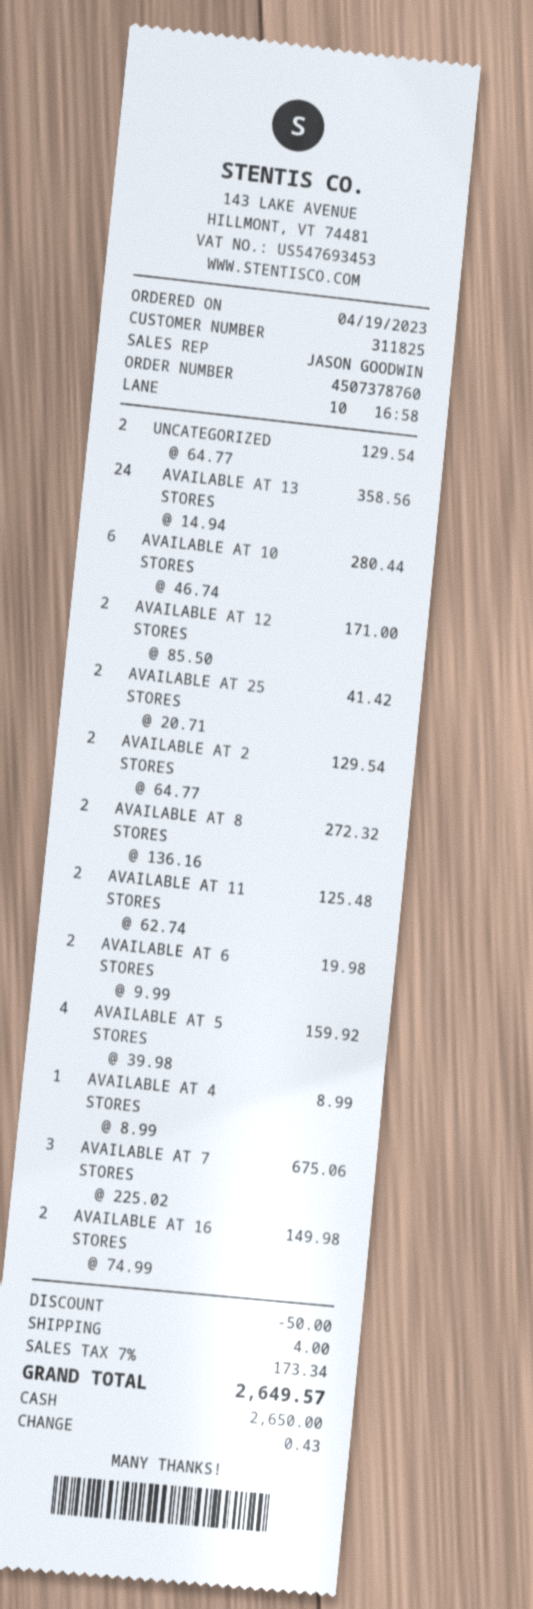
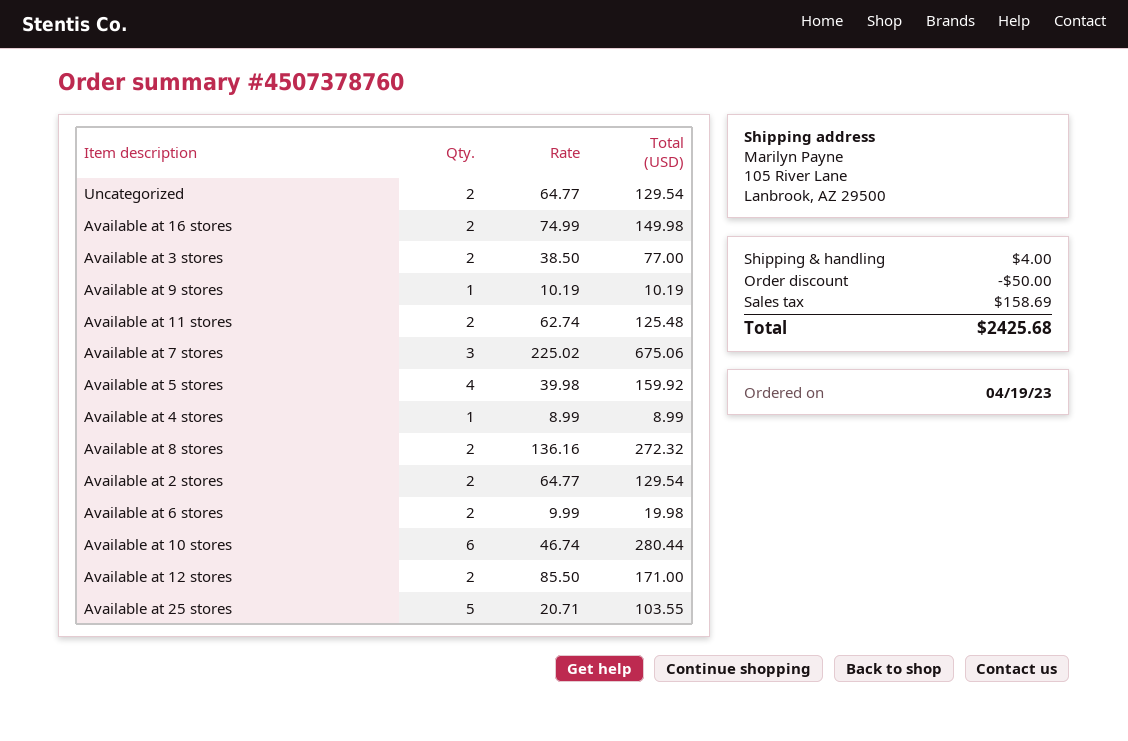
AVAILABLE AT 13 STORES: 24 x 14.94 = 358.56 -> none
AVAILABLE AT 25 STORES: 2 x 20.71 = 41.42 -> 5 x 20.71 = 103.55
Available at 3 stores: none -> 2 x 38.50 = 77.00
Available at 9 stores: none -> 1 x 10.19 = 10.19
tax: 173.34 -> 158.69
total: 2649.57 -> 2425.68

